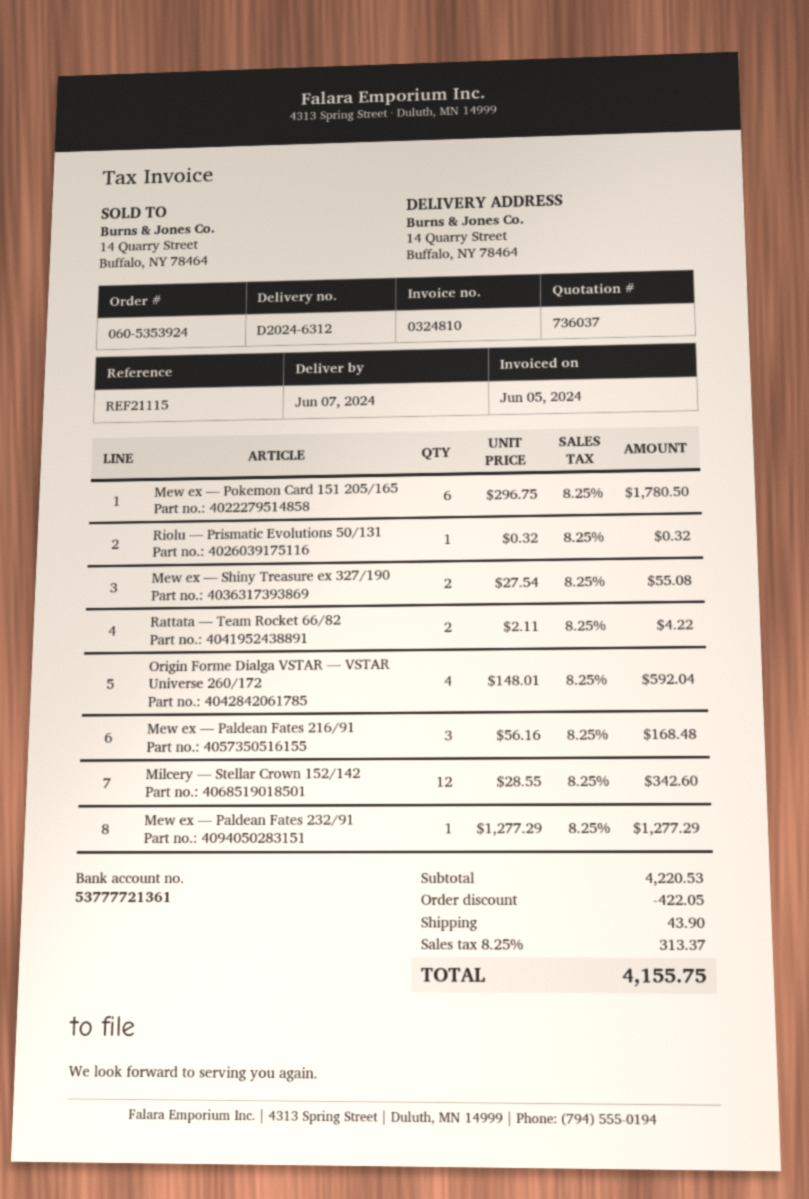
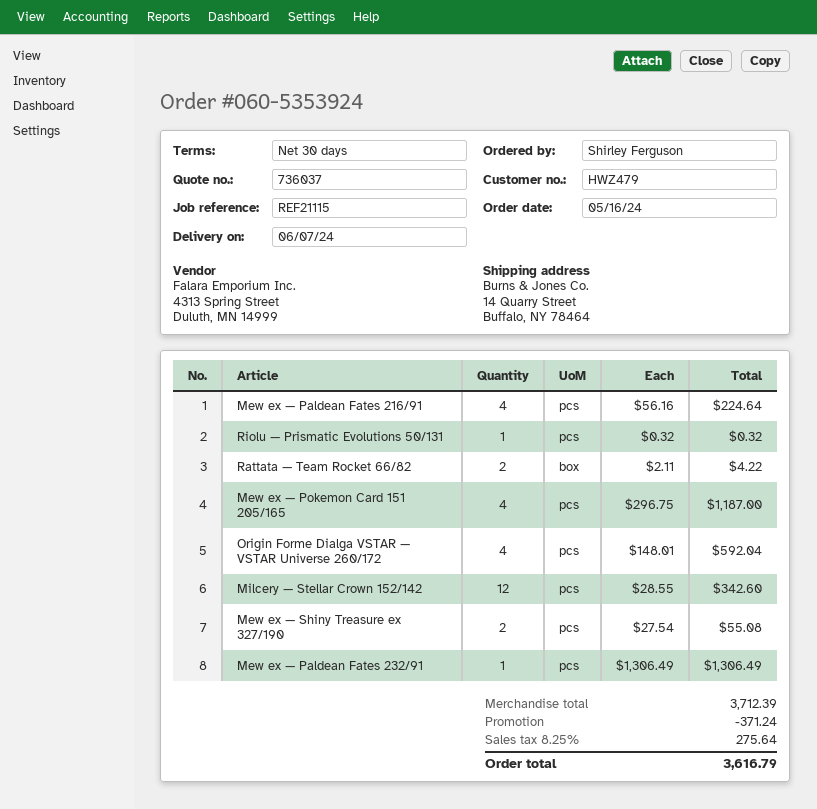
Mew ex — Pokemon Card 151 205/165: 6 x 296.75 = 1780.50 -> 4 x 296.75 = 1187.00
Mew ex — Paldean Fates 216/91: 3 x 56.16 = 168.48 -> 4 x 56.16 = 224.64
Mew ex — Paldean Fates 232/91: 1 x 1277.29 = 1277.29 -> 1 x 1306.49 = 1306.49
subtotal: 4220.53 -> 3712.39
discount: 422.05 -> 371.24
shipping: 43.90 -> none
tax: 8.25% = 313.37 -> 8.25% = 275.64
total: 4155.75 -> 3616.79

